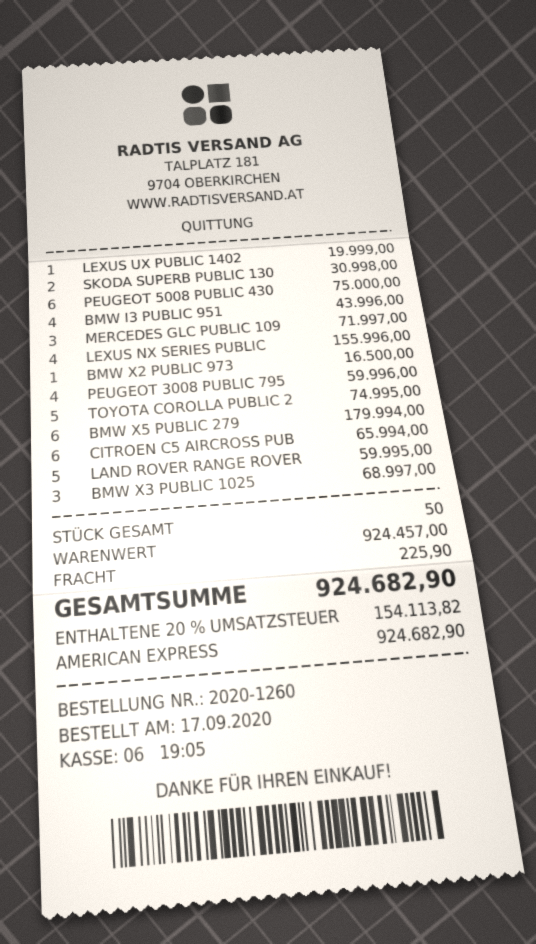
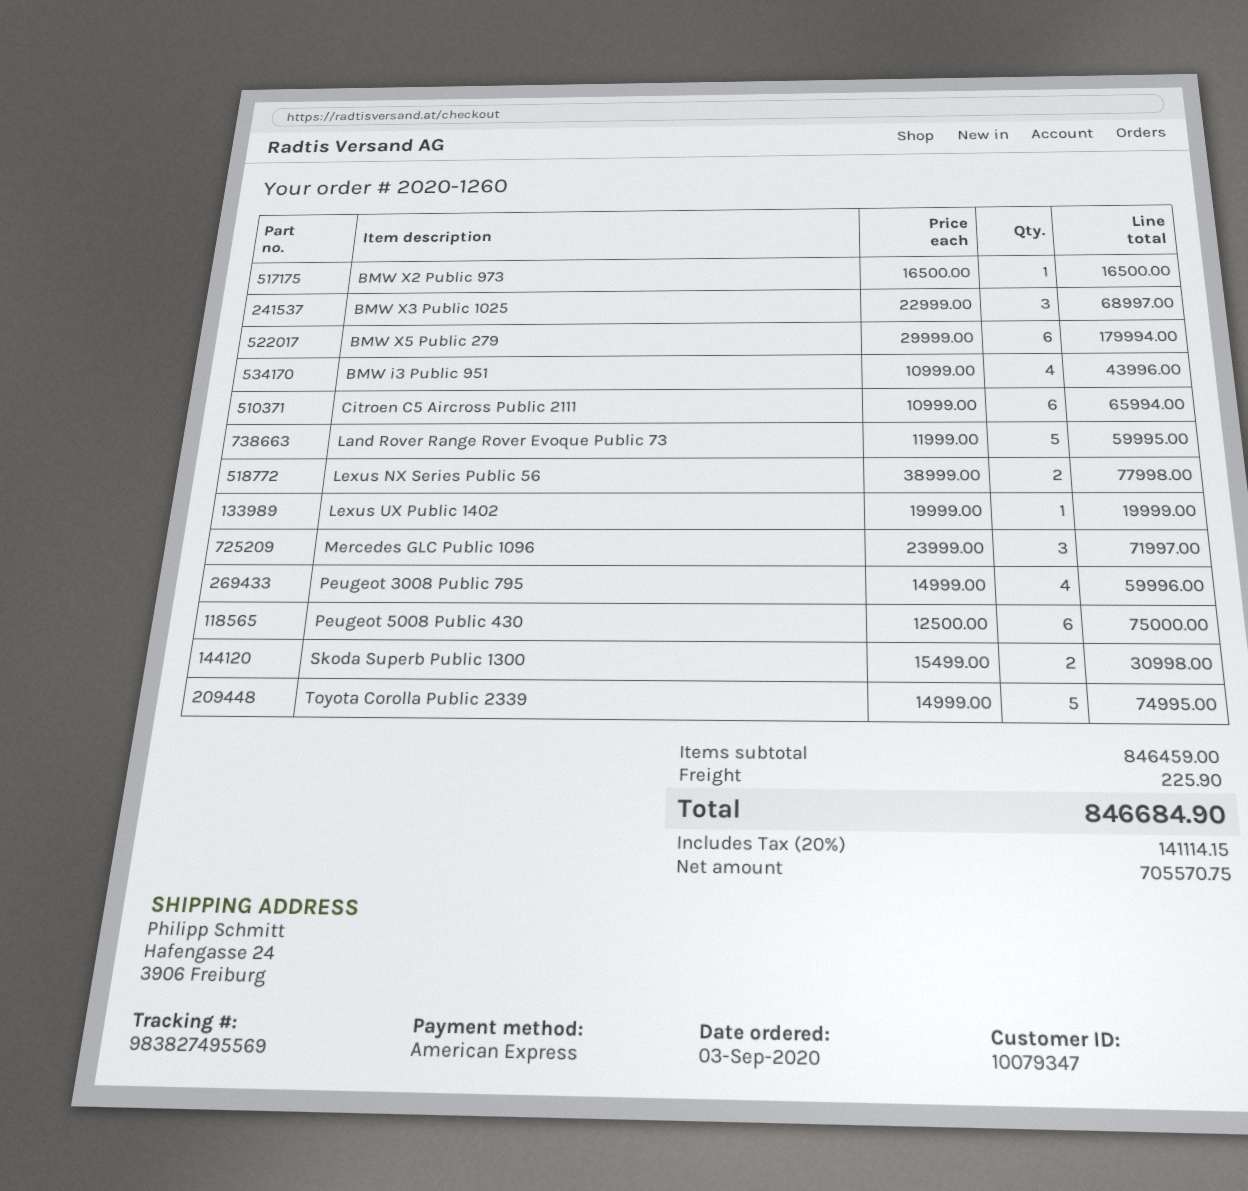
order date: 2020-09-17 -> 2020-09-03
LEXUS NX SERIES PUBLIC: 4 for 155996.00 -> 2 for 77998.00
subtotal: 924457.00 -> 846459.00
tax: 20% = 154113.82 -> 20% = 141114.15
total: 924682.90 -> 846684.90

